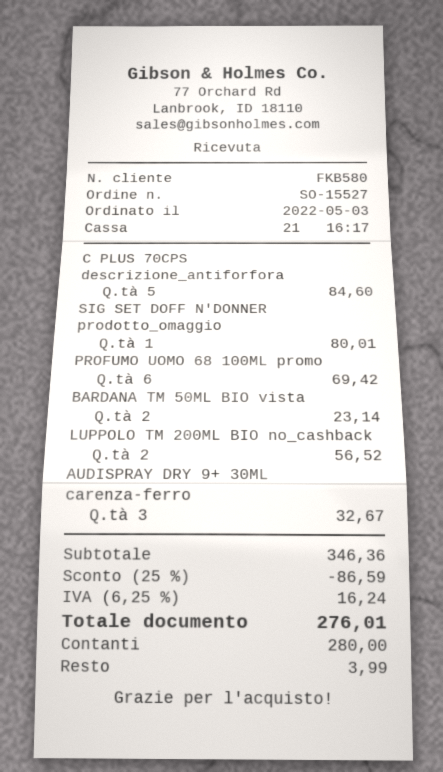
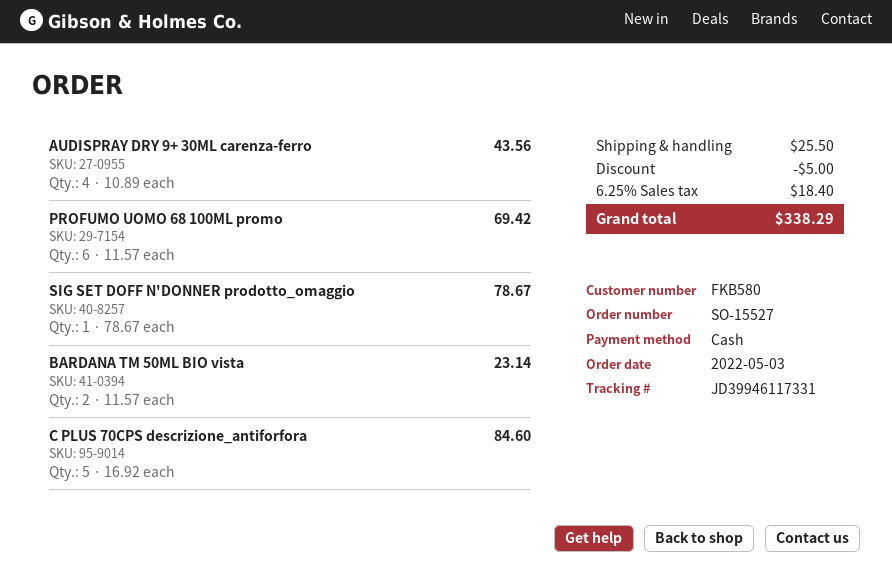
SIG SET DOFF N'DONNER prodotto_omaggio: 1 for 80.01 -> 1 for 78.67
LUPPOLO TM 200ML BIO no_cashback: 2 for 56.52 -> none
AUDISPRAY DRY 9+ 30ML carenza-ferro: 3 for 32.67 -> 4 for 43.56
discount: 86.59 -> 5.00
shipping: none -> 25.50
tax: 6.25% = 16.24 -> 6.25% = 18.40
total: 276.01 -> 338.29

